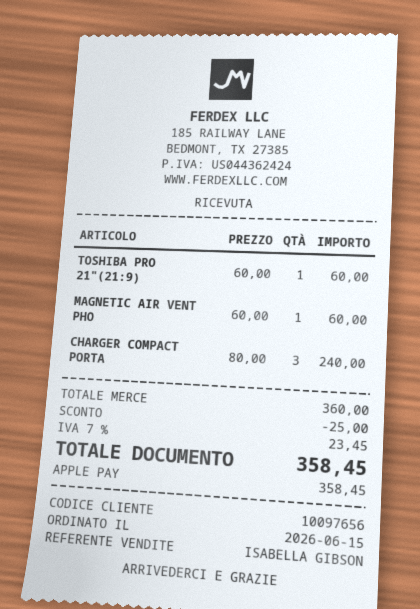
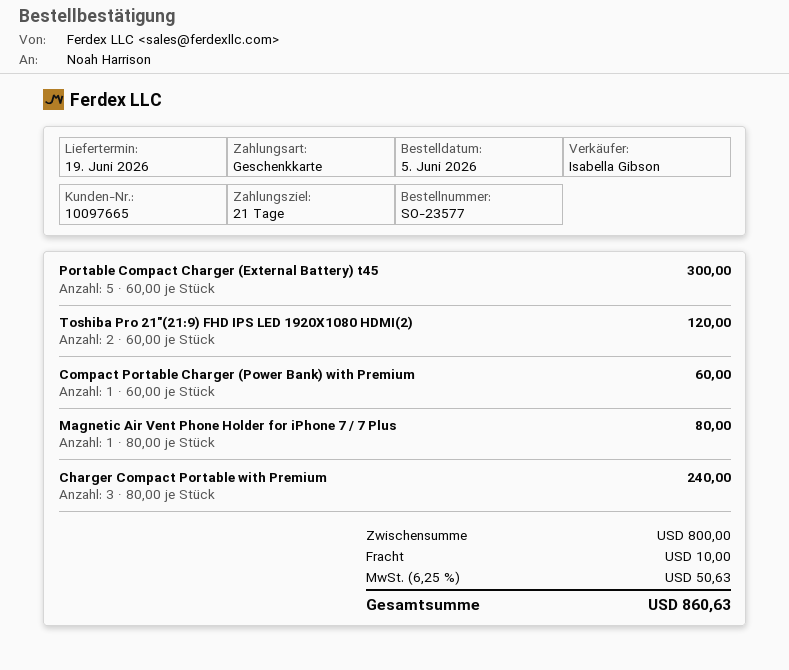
order date: 2026-06-15 -> 2026-06-05
customer number: 10097656 -> 10097665
payment method: Apple Pay -> gift card
TOSHIBA PRO 21"(21:9): 1 x 60.00 = 60.00 -> 2 x 60.00 = 120.00
MAGNETIC AIR VENT PHO: 1 x 60.00 = 60.00 -> 1 x 80.00 = 80.00
Portable Compact Charger (External Battery) t45: none -> 5 x 60.00 = 300.00
Compact Portable Charger (Power Bank) with Premium: none -> 1 x 60.00 = 60.00
subtotal: 360.00 -> 800.00
discount: 25.00 -> none
shipping: none -> 10.00
tax: 7% = 23.45 -> 6.25% = 50.63
total: 358.45 -> 860.63

